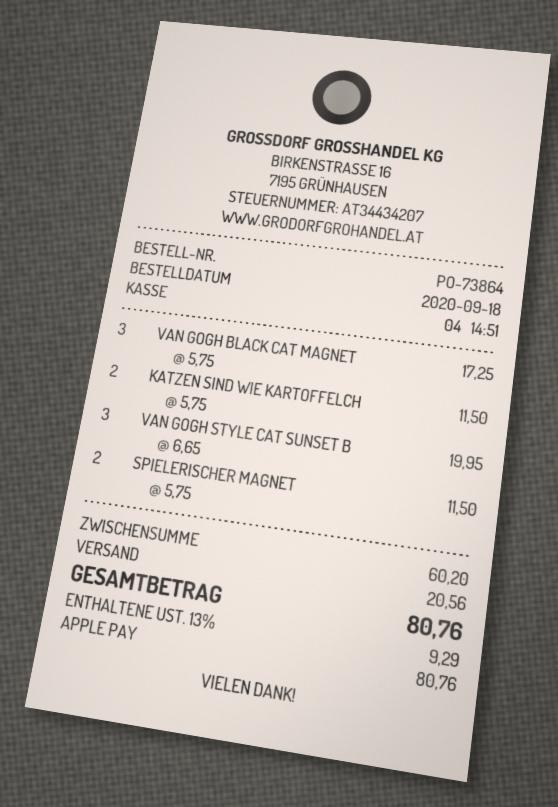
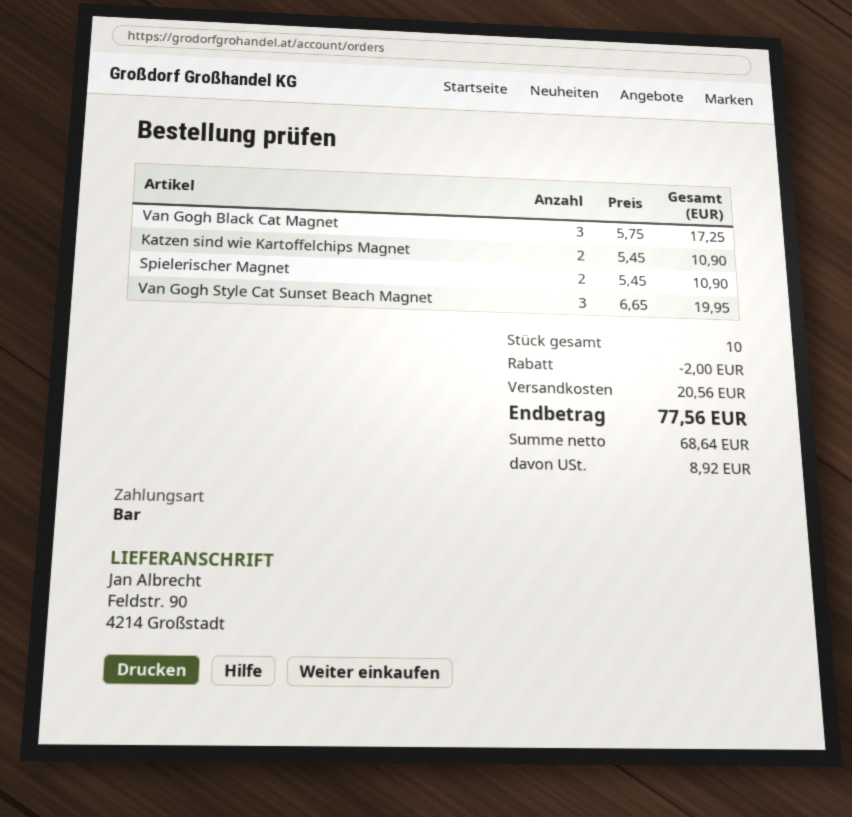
payment method: Apple Pay -> cash
KATZEN SIND WIE KARTOFFELCH: 2 x 5.75 = 11.50 -> 2 x 5.45 = 10.90
SPIELERISCHER MAGNET: 2 x 5.75 = 11.50 -> 2 x 5.45 = 10.90
discount: none -> 2.00
tax: 9.29 -> 8.92
total: 80.76 -> 77.56

